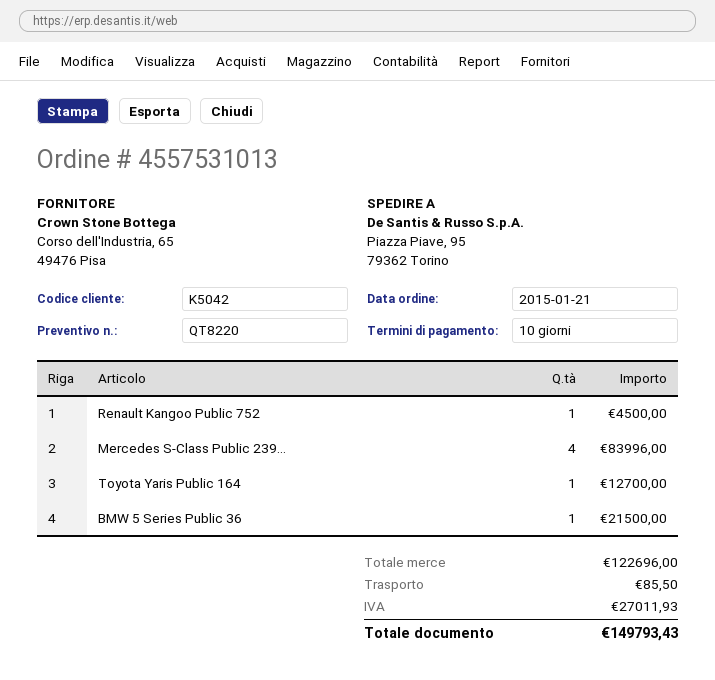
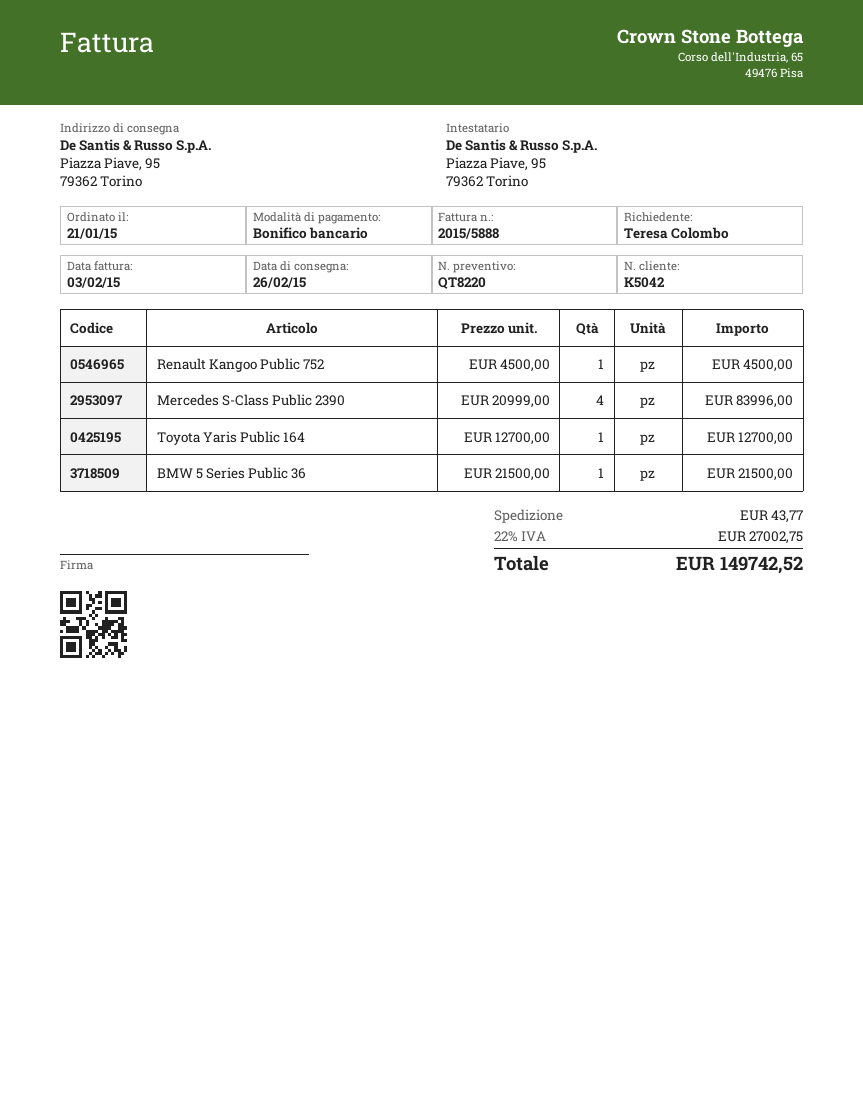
shipping: 85.50 -> 43.77
tax: 27011.93 -> 27002.75
total: 149793.43 -> 149742.52

